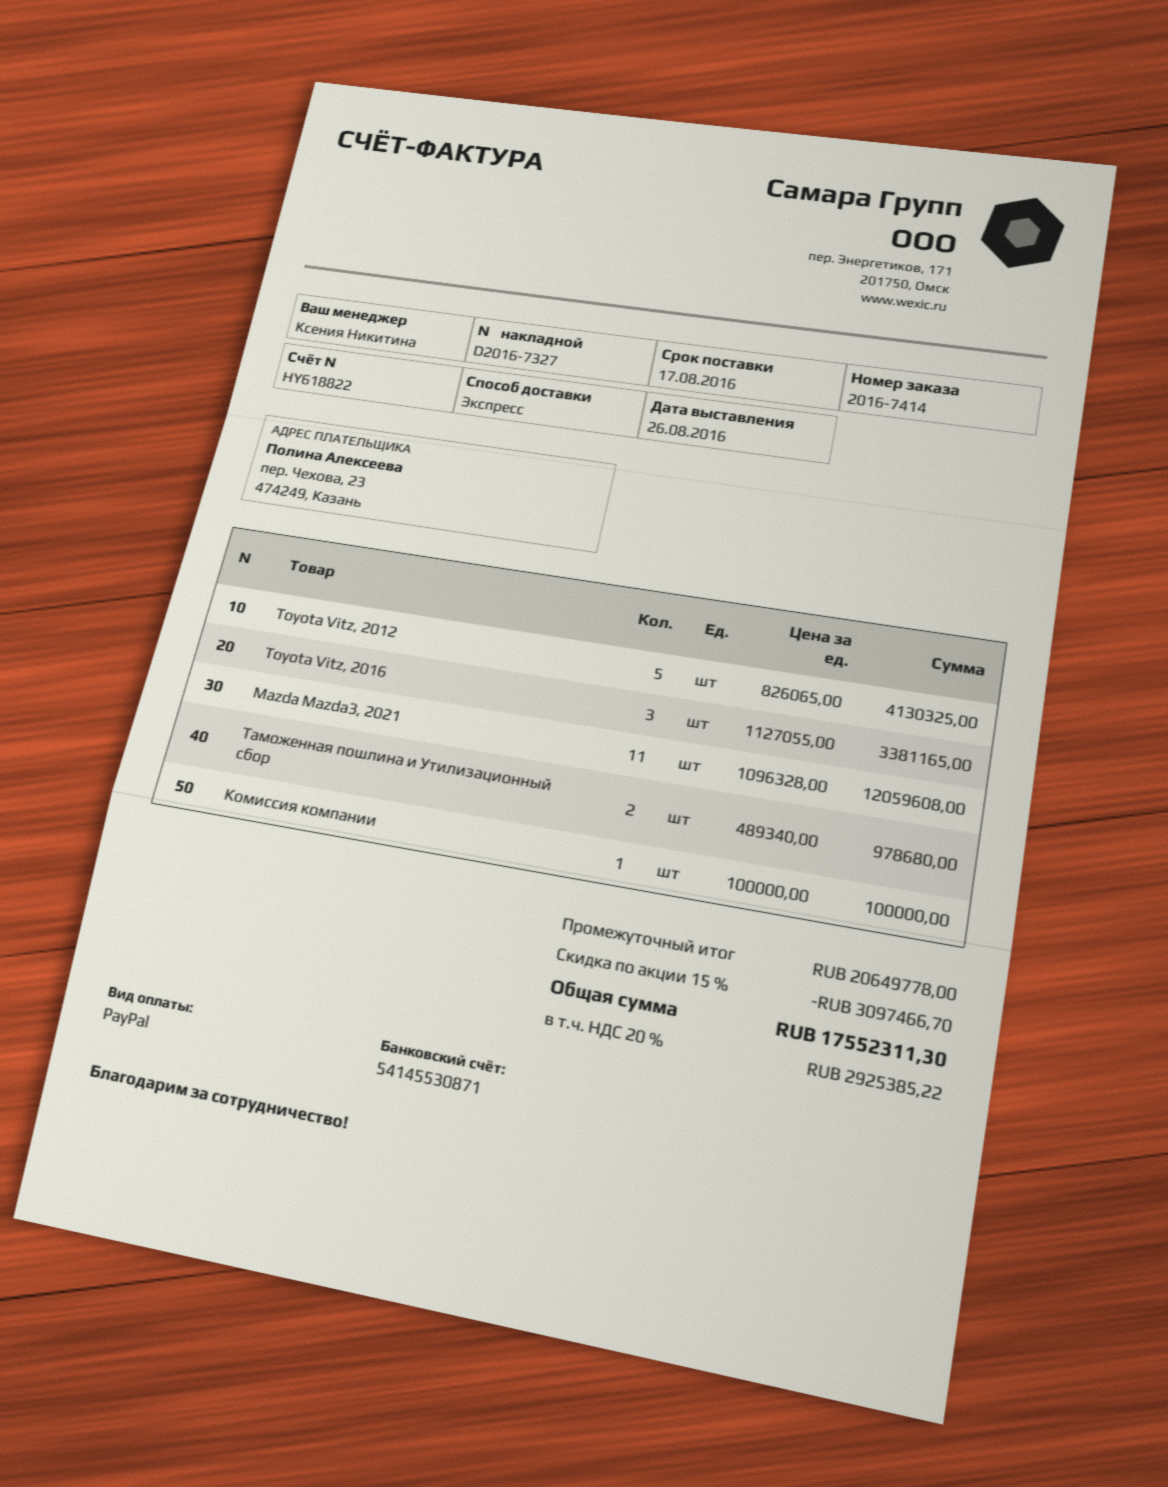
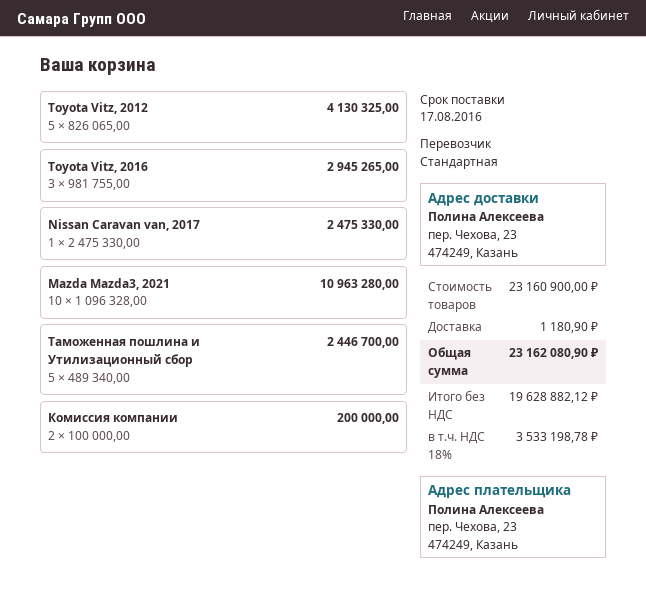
shipping method: express -> standard
Toyota Vitz, 2016: 3 x 1127055.00 = 3381165.00 -> 3 x 981755.00 = 2945265.00
Mazda Mazda3, 2021: 11 x 1096328.00 = 12059608.00 -> 10 x 1096328.00 = 10963280.00
Таможенная пошлина и Утилизационный сбор: 2 x 489340.00 = 978680.00 -> 5 x 489340.00 = 2446700.00
Комиссия компании: 1 x 100000.00 = 100000.00 -> 2 x 100000.00 = 200000.00
Nissan Caravan van, 2017: none -> 1 x 2475330.00 = 2475330.00
subtotal: 20649778.00 -> 23160900.00
discount: 15% = 3097466.70 -> none
shipping: none -> 1180.90
tax: 20% = 2925385.22 -> 18% = 3533198.78
total: 17552311.30 -> 23162080.90

